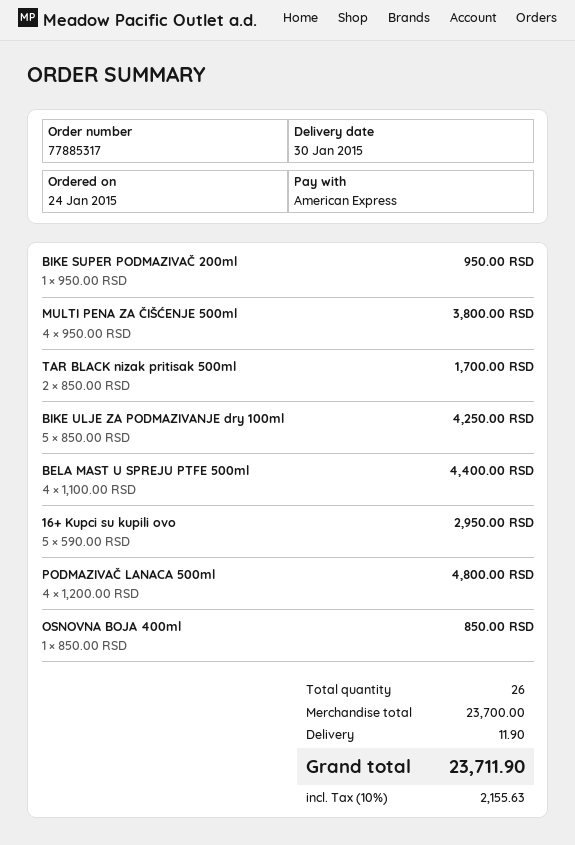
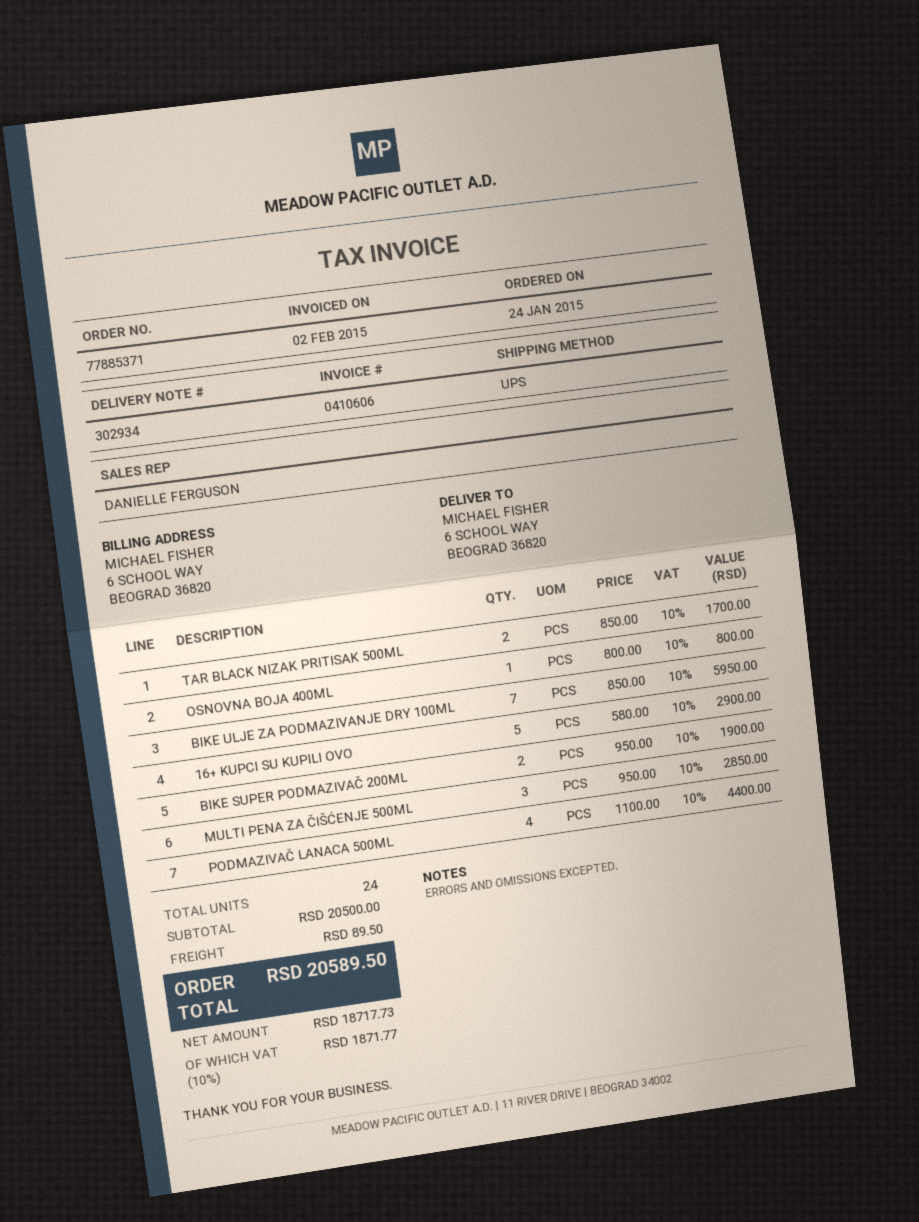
order number: 77885317 -> 77885371
BIKE SUPER PODMAZIVAČ 200ml: 1 x 950.00 = 950.00 -> 2 x 950.00 = 1900.00
MULTI PENA ZA ČIŠĆENJE 500ml: 4 x 950.00 = 3800.00 -> 3 x 950.00 = 2850.00
BIKE ULJE ZA PODMAZIVANJE dry 100ml: 5 x 850.00 = 4250.00 -> 7 x 850.00 = 5950.00
BELA MAST U SPREJU PTFE 500ml: 4 x 1100.00 = 4400.00 -> none
16+ Kupci su kupili ovo: 5 x 590.00 = 2950.00 -> 5 x 580.00 = 2900.00
PODMAZIVAČ LANACA 500ml: 4 x 1200.00 = 4800.00 -> 4 x 1100.00 = 4400.00
OSNOVNA BOJA 400ml: 1 x 850.00 = 850.00 -> 1 x 800.00 = 800.00
total quantity: 26 -> 24
subtotal: 23700.00 -> 20500.00
shipping: 11.90 -> 89.50
tax: 10% = 2155.63 -> 10% = 1871.77
total: 23711.90 -> 20589.50

